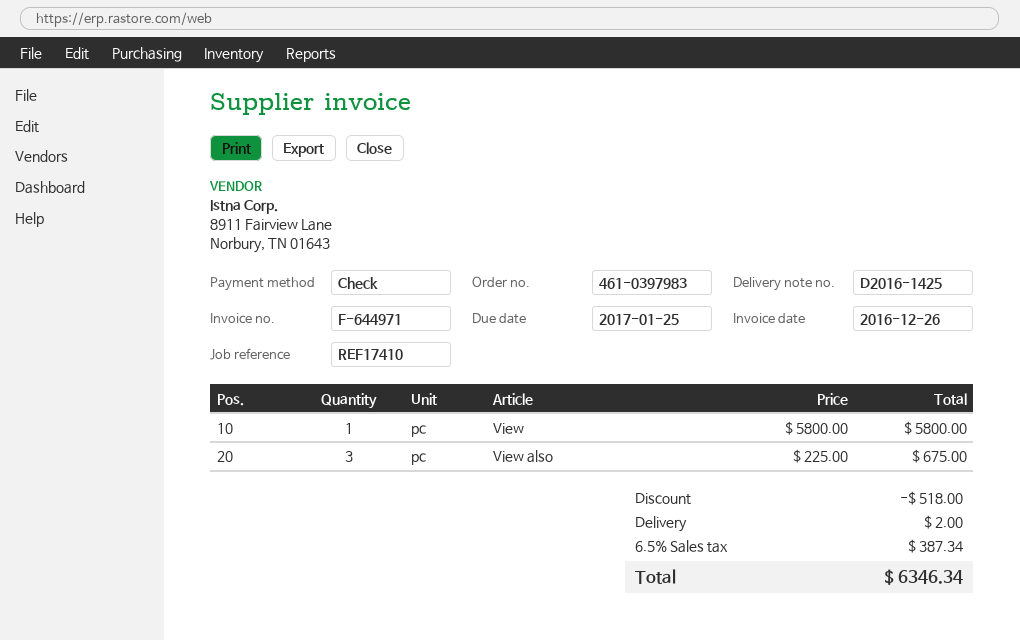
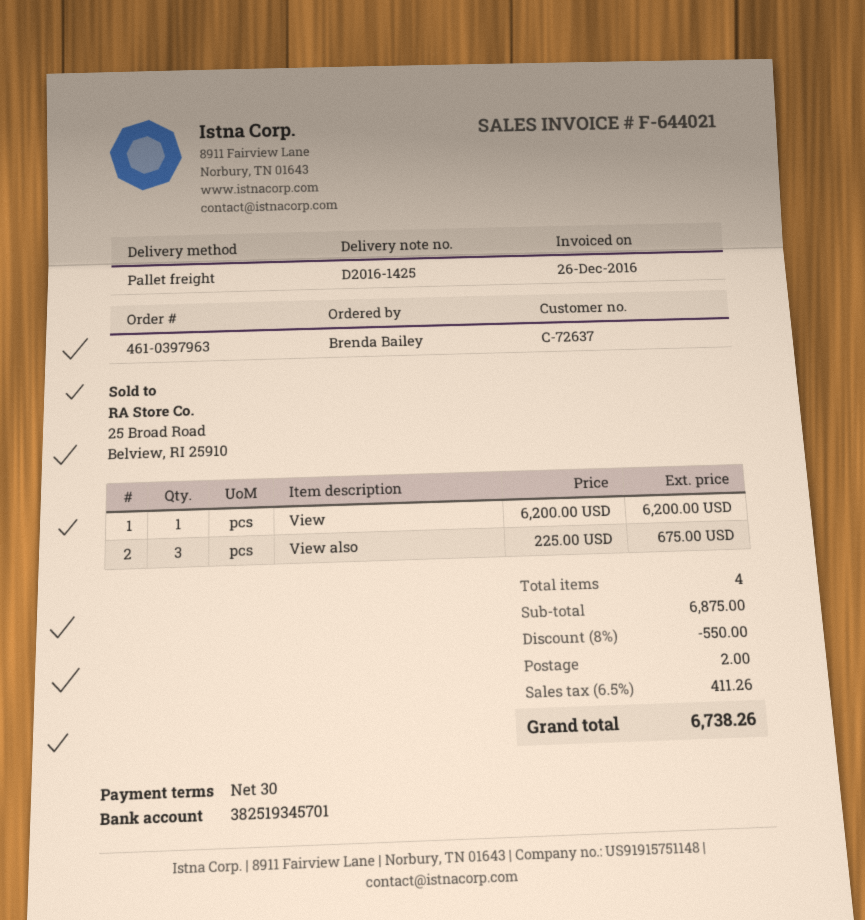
order number: 461-0397983 -> 461-0397963
invoice number: F-644971 -> F-644021
View: 1 x 5800.00 = 5800.00 -> 1 x 6200.00 = 6200.00
discount: 518.00 -> 550.00
tax: 6.5% = 387.34 -> 6.5% = 411.26
total: 6346.34 -> 6738.26

